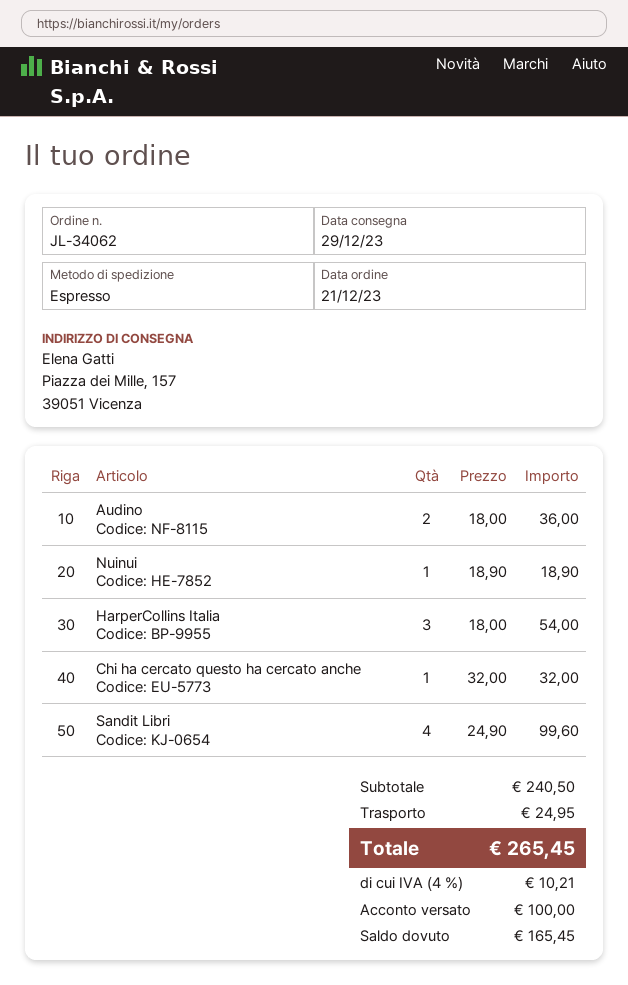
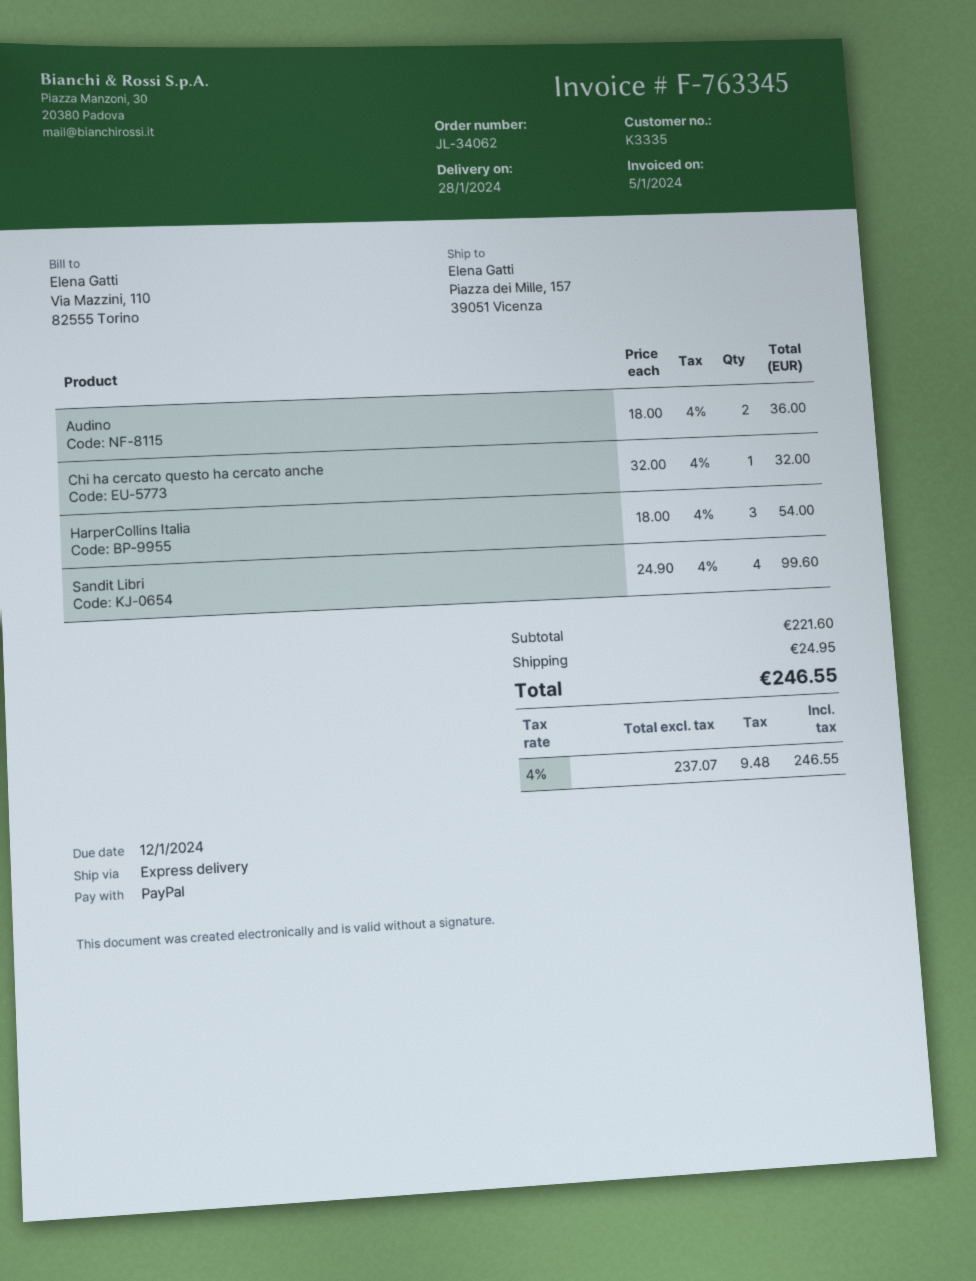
delivery date: 2023-12-29 -> 2024-01-28
Nuinui: 1 x 18.90 = 18.90 -> none
subtotal: 240.50 -> 221.60
tax: 4% = 10.21 -> 4% = 9.48
total: 265.45 -> 246.55

